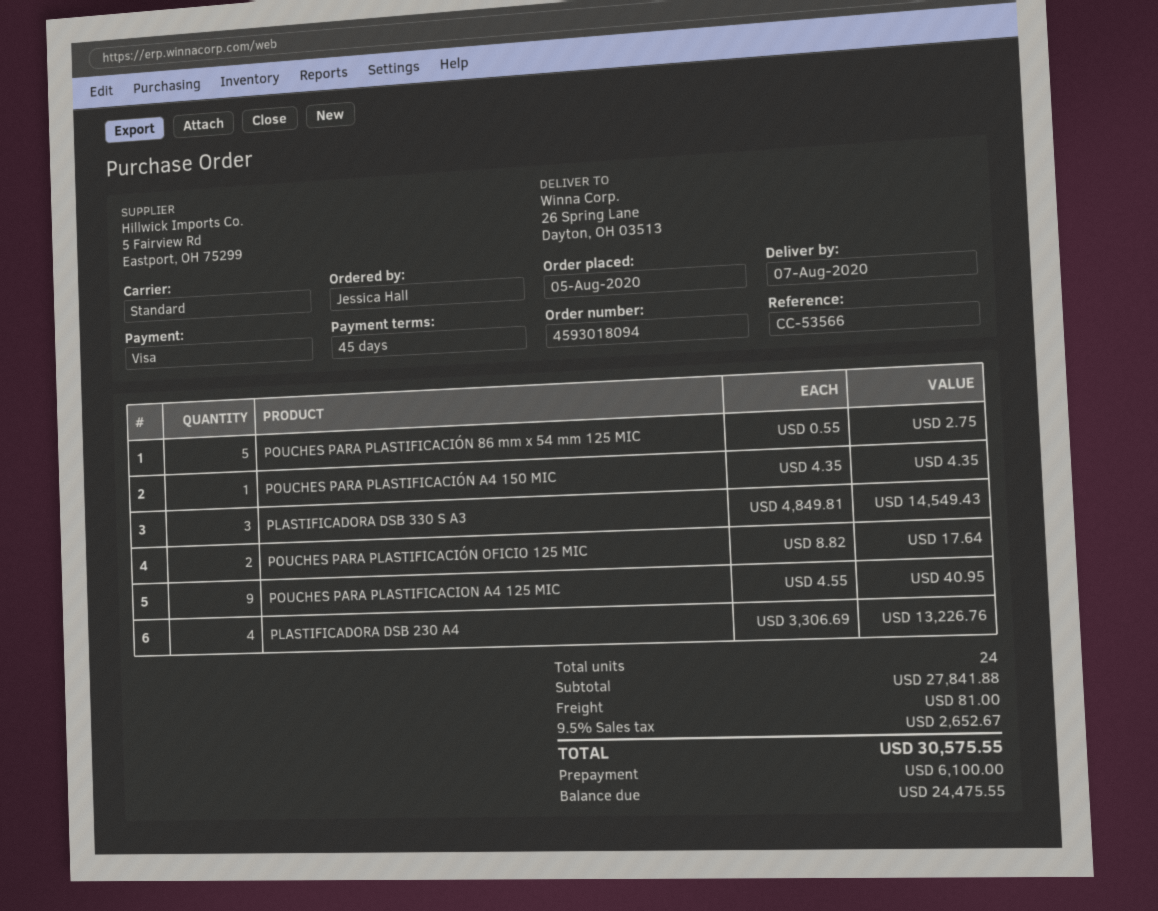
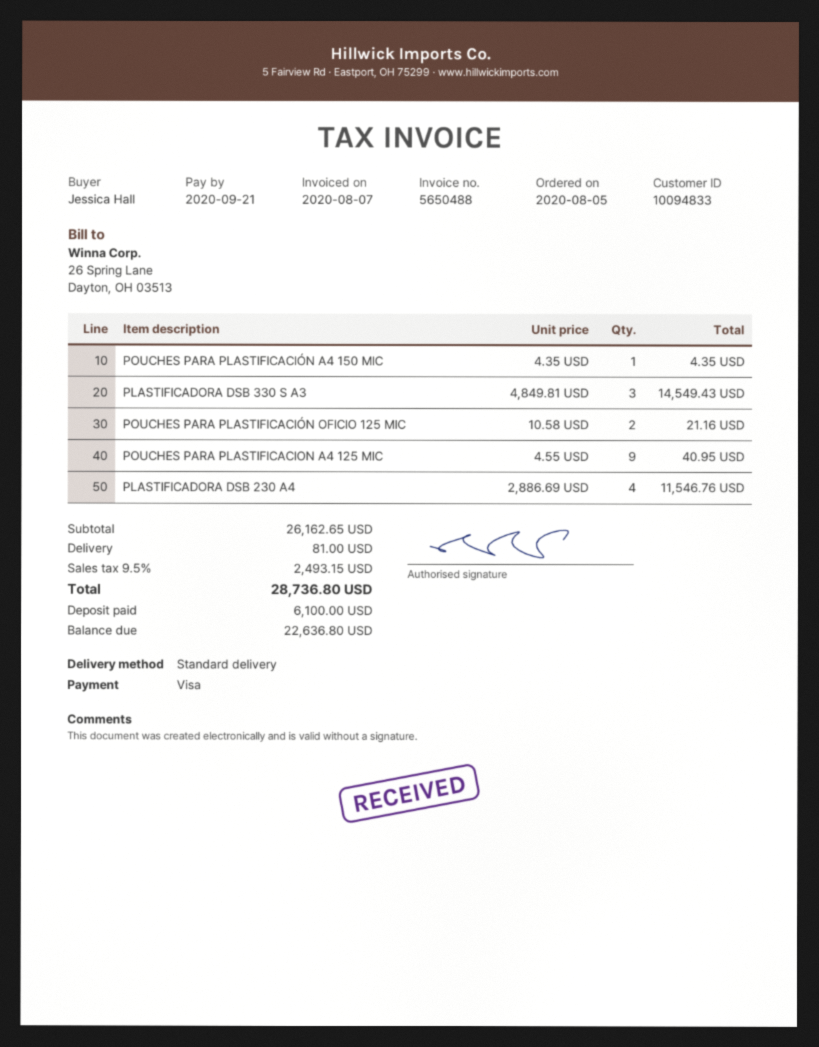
POUCHES PARA PLASTIFICACIÓN 86 mm x 54 mm 125 MIC: 5 x 0.55 = 2.75 -> none
POUCHES PARA PLASTIFICACIÓN OFICIO 125 MIC: 2 x 8.82 = 17.64 -> 2 x 10.58 = 21.16
PLASTIFICADORA DSB 230 A4: 4 x 3306.69 = 13226.76 -> 4 x 2886.69 = 11546.76
subtotal: 27841.88 -> 26162.65
tax: 9.5% = 2652.67 -> 9.5% = 2493.15
total: 30575.55 -> 28736.80
balance: 24475.55 -> 22636.80

